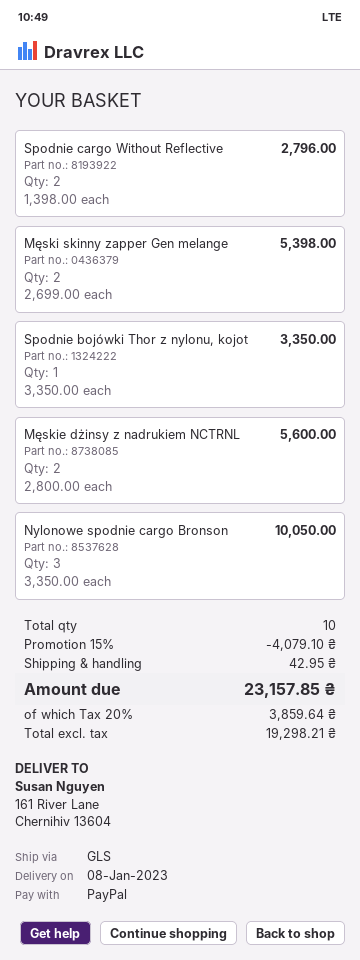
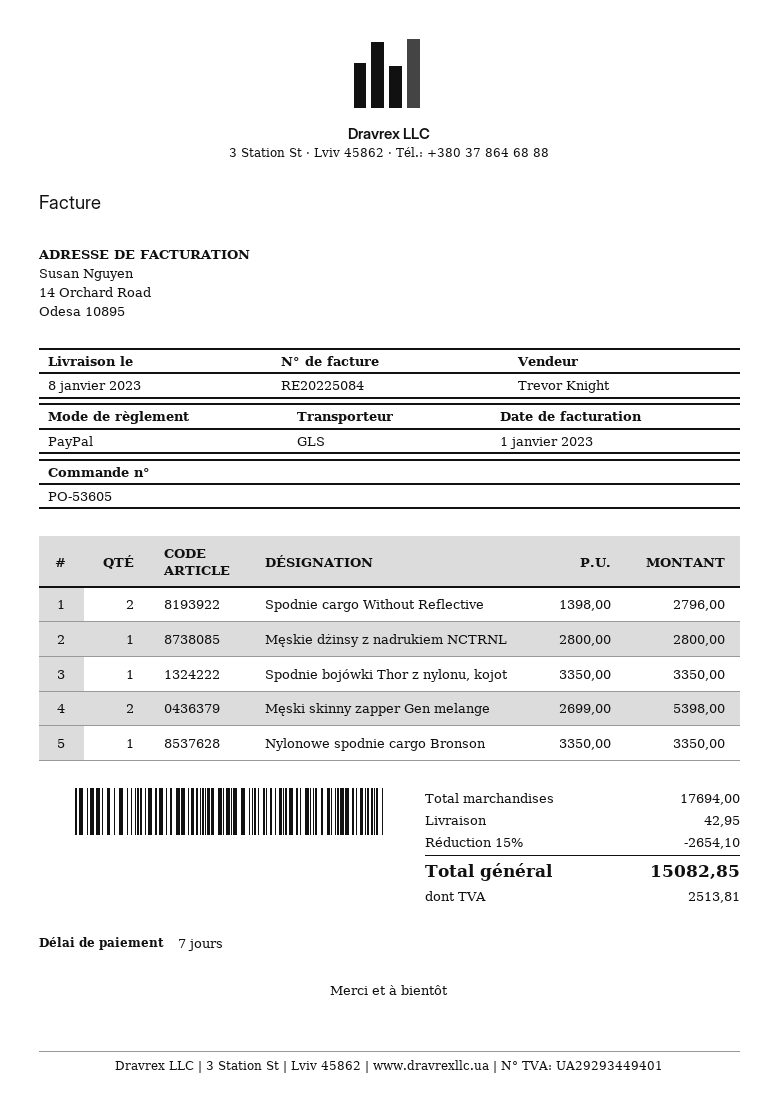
Męskie dżinsy z nadrukiem NCTRNL: 2 x 2800.00 = 5600.00 -> 1 x 2800.00 = 2800.00
Nylonowe spodnie cargo Bronson: 3 x 3350.00 = 10050.00 -> 1 x 3350.00 = 3350.00
discount: 15% = 4079.10 -> 15% = 2654.10
tax: 3859.64 -> 2513.81
total: 23157.85 -> 15082.85

